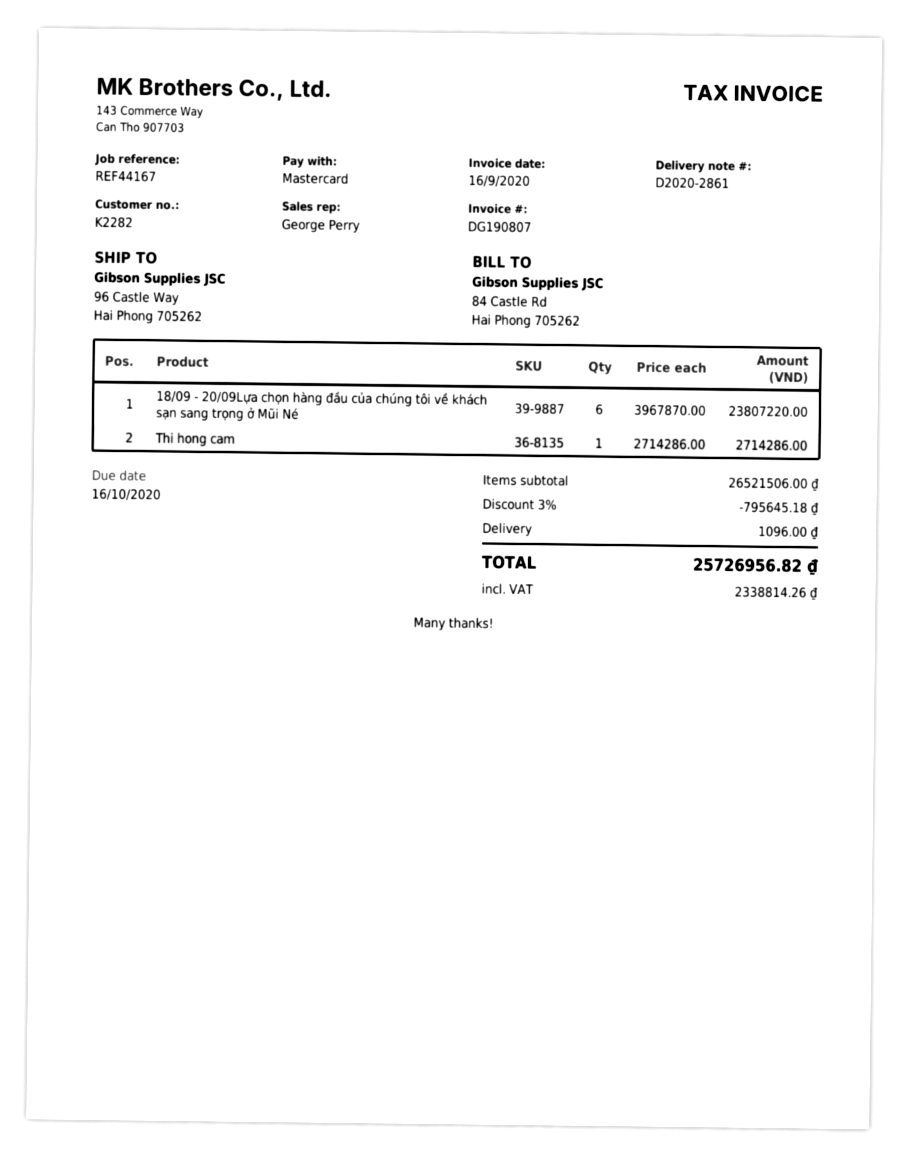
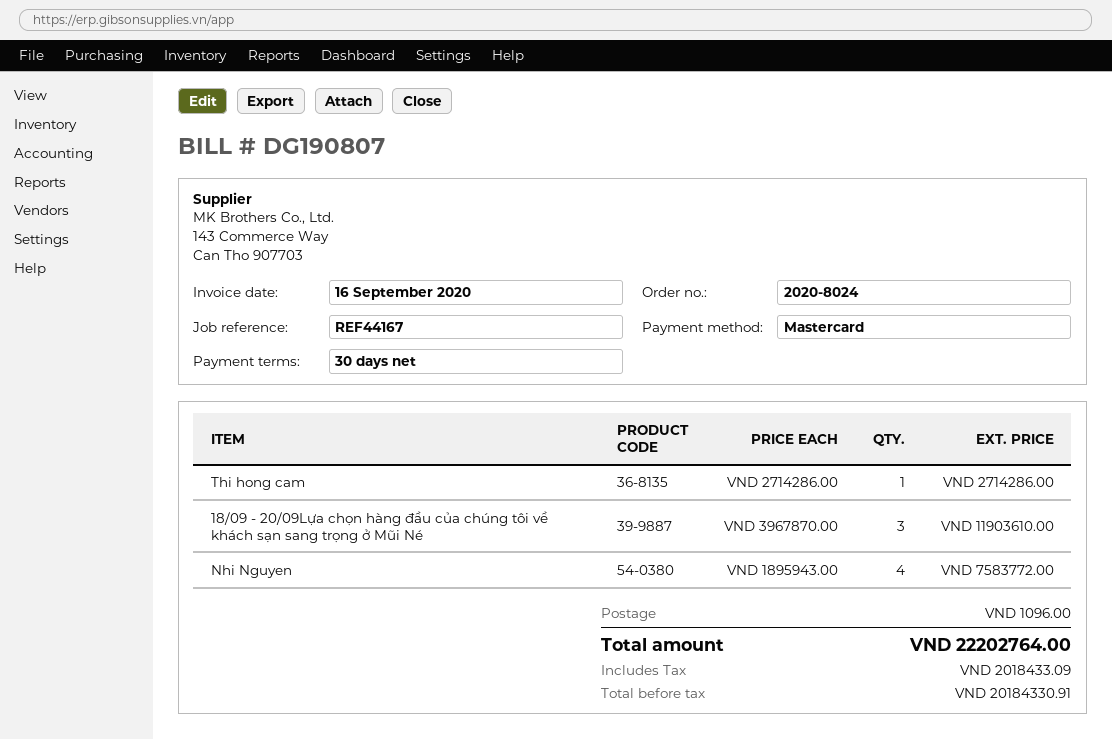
18/09 - 20/09Lựa chọn hàng đầu của chúng tôi về khách sạn sang trọng ở Mũi Né: 6 x 3967870.00 = 23807220.00 -> 3 x 3967870.00 = 11903610.00
Nhi Nguyen: none -> 4 x 1895943.00 = 7583772.00
discount: 3% = 795645.18 -> none
tax: 2338814.26 -> 2018433.09
total: 25726956.82 -> 22202764.00

